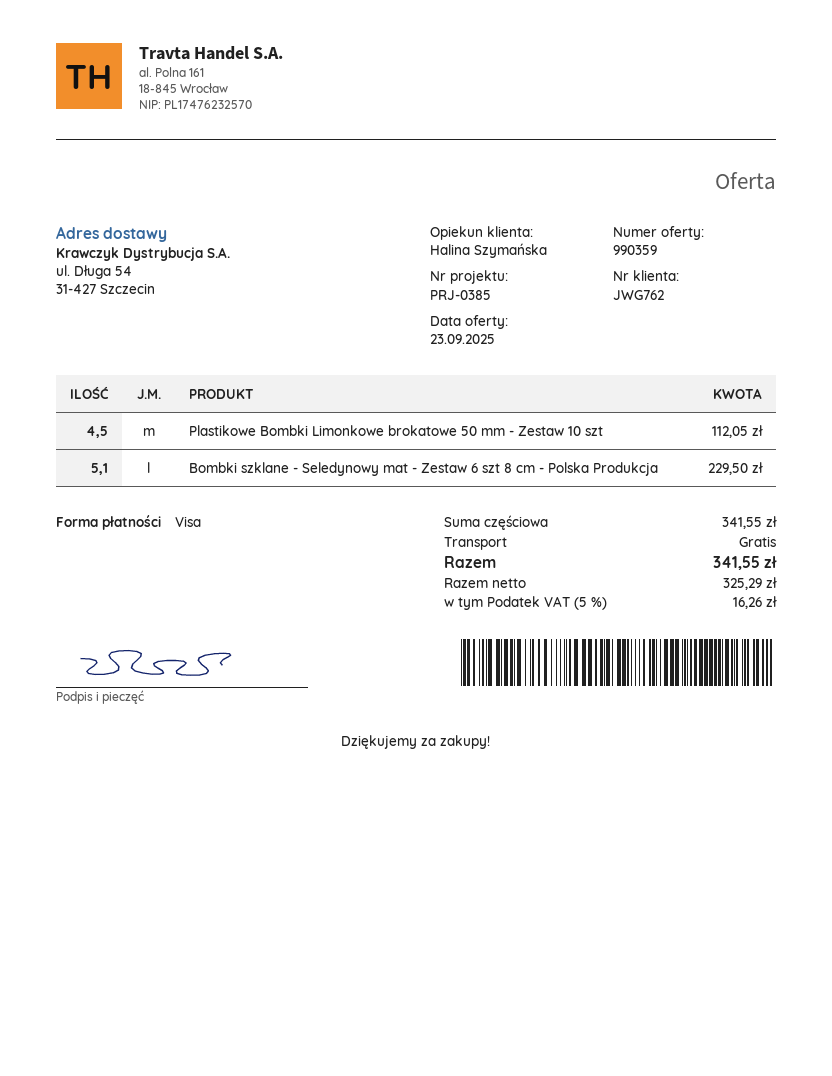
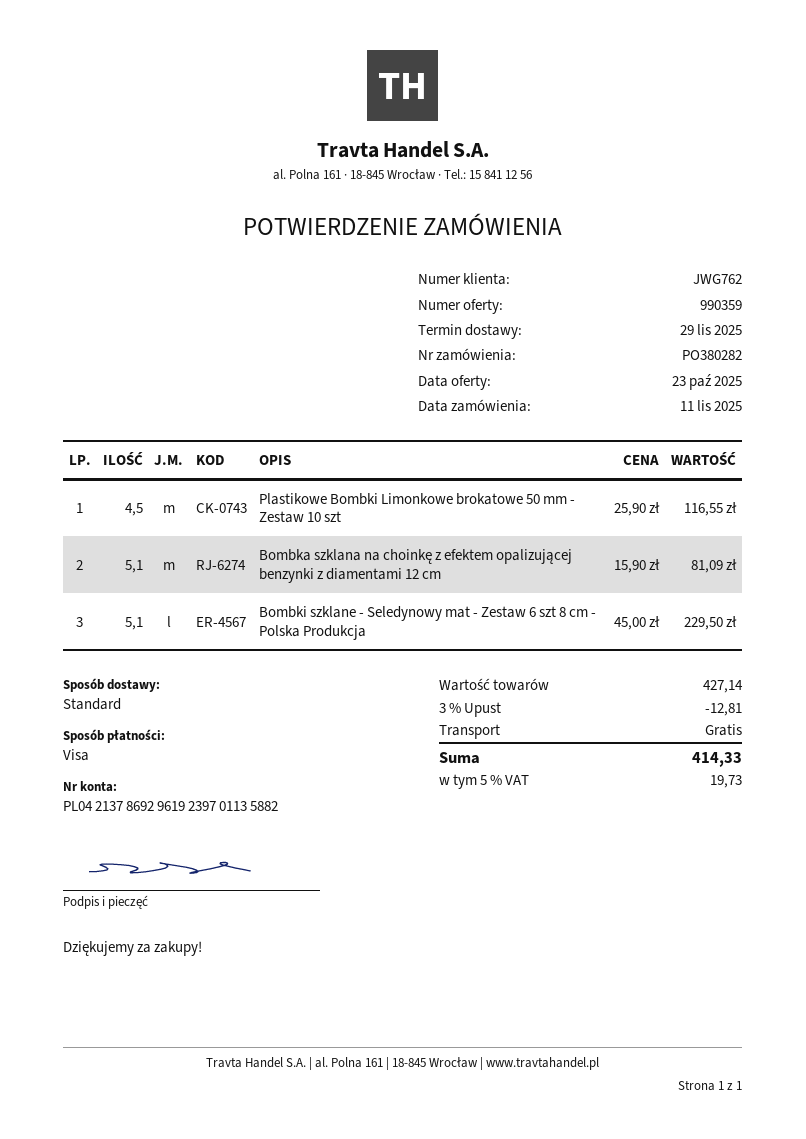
quote date: 2025-09-23 -> 2025-10-23
Plastikowe Bombki Limonkowe brokatowe 50 mm - Zestaw 10 szt: 4.5 for 112.05 -> 4.5 for 116.55
Bombka szklana na choinkę z efektem opalizującej benzynki z diamentami 12 cm: none -> 5.1 for 81.09
subtotal: 341.55 -> 427.14
discount: none -> 3% = 12.81
tax: 5% = 16.26 -> 5% = 19.73
total: 341.55 -> 414.33

